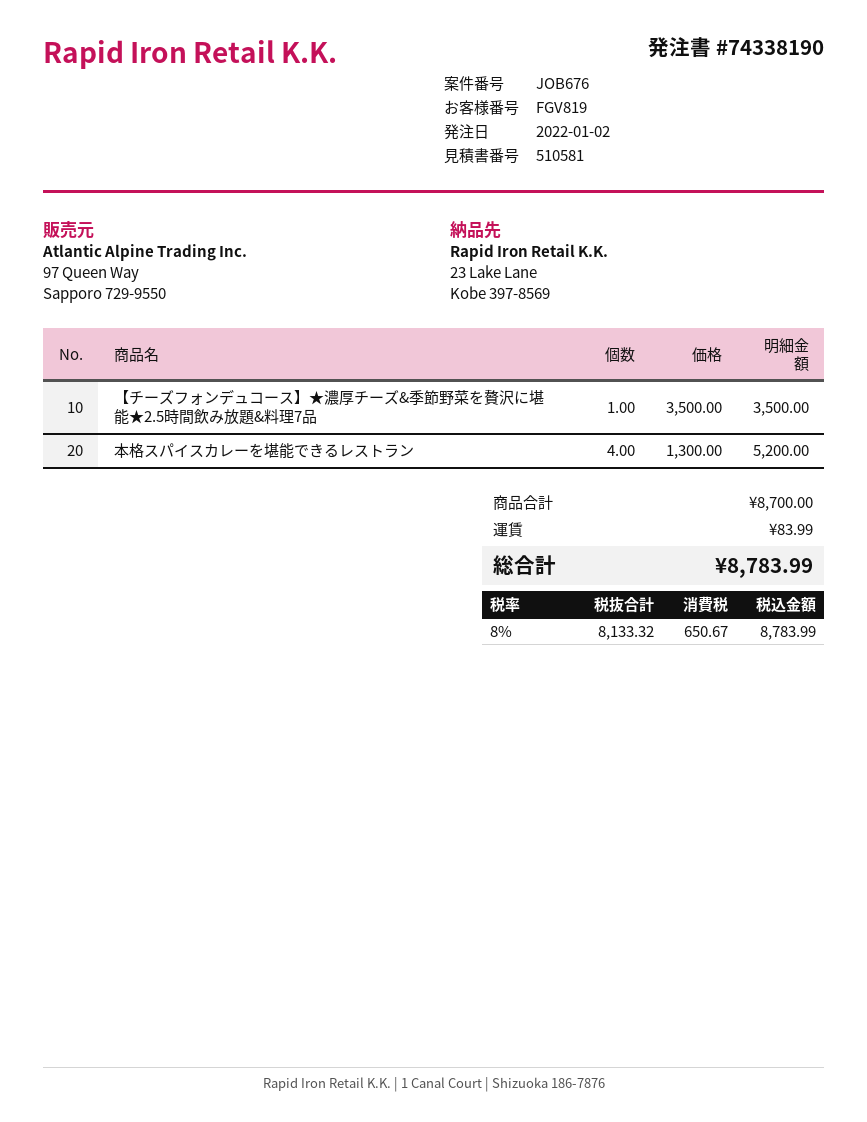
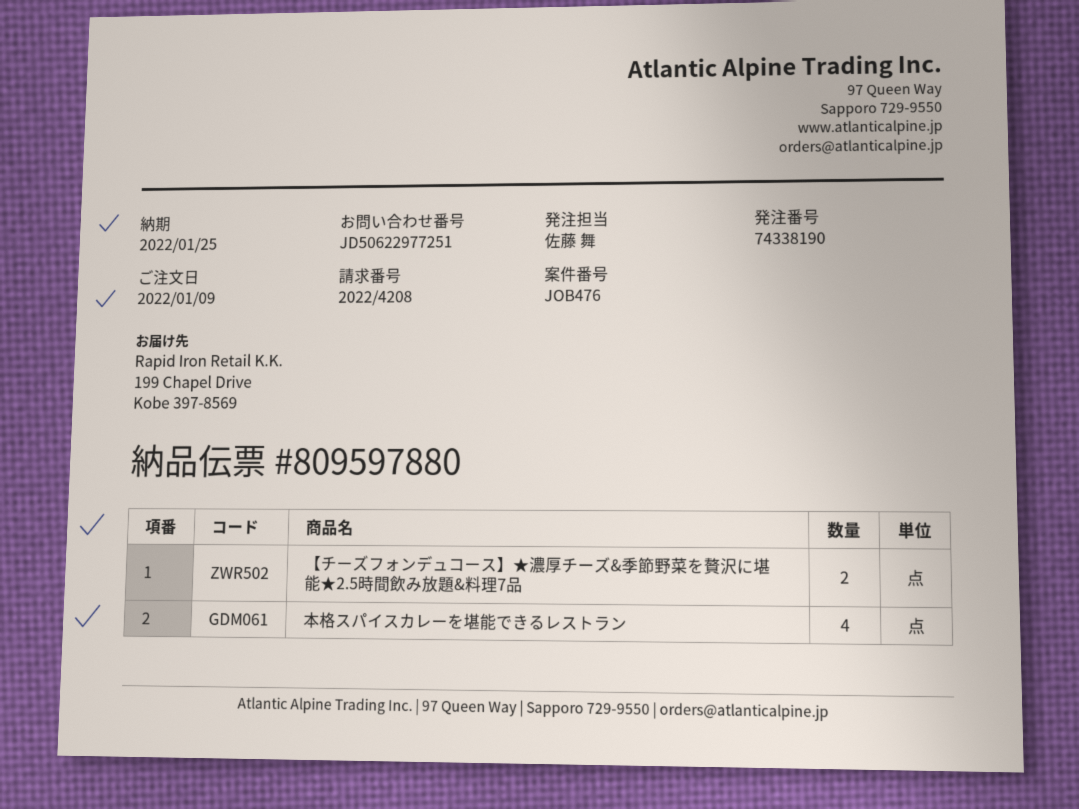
order date: 2022-01-02 -> 2022-01-09
reference: JOB676 -> JOB476
ship to: 23 Lake Lane, Kobe 397-8569 -> 199 Chapel Drive, Kobe 397-8569
【チーズフォンデュコース】★濃厚チーズ&季節野菜を贅沢に堪能★2.5時間飲み放題&料理7品: 1 -> 2

